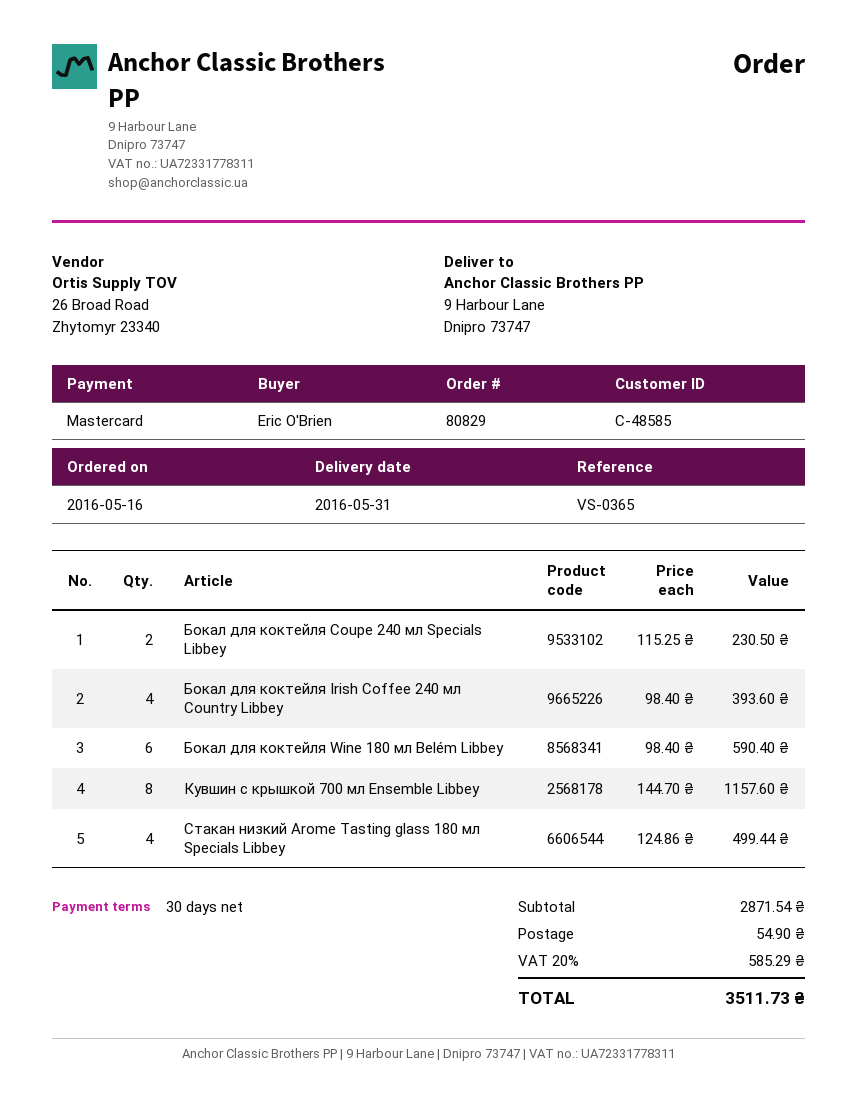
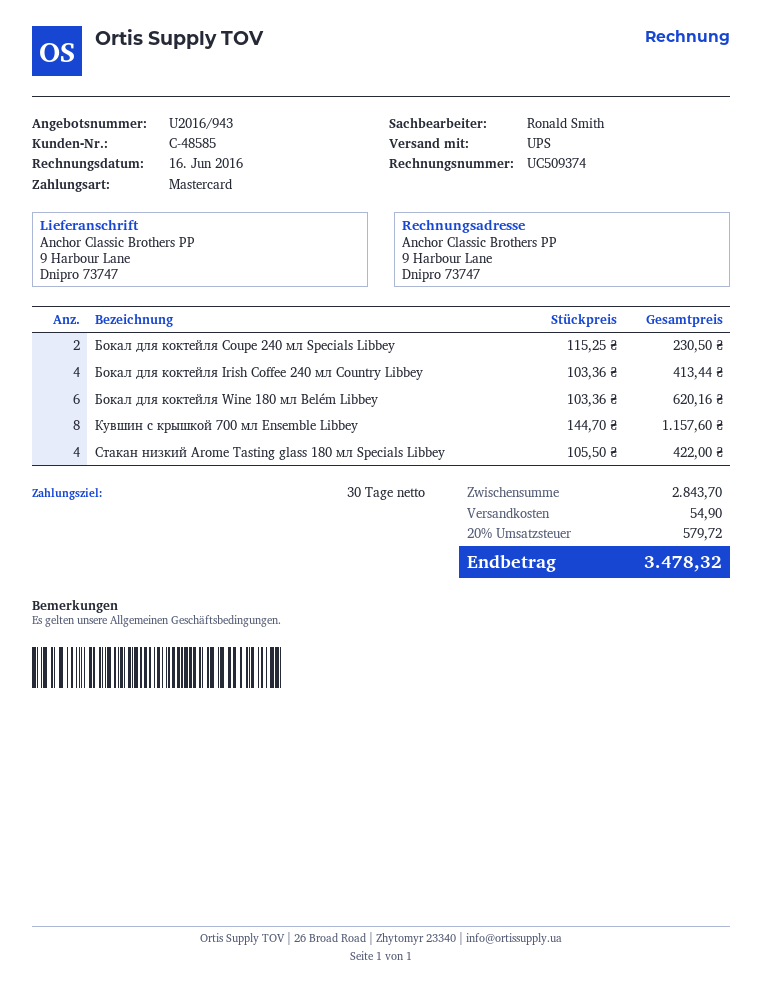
Бокал для коктейля Irish Coffee 240 мл Country Libbey: 4 x 98.40 = 393.60 -> 4 x 103.36 = 413.44
Бокал для коктейля Wine 180 мл Belém Libbey: 6 x 98.40 = 590.40 -> 6 x 103.36 = 620.16
Стакан низкий Arome Tasting glass 180 мл Specials Libbey: 4 x 124.86 = 499.44 -> 4 x 105.50 = 422.00
subtotal: 2871.54 -> 2843.70
tax: 20% = 585.29 -> 20% = 579.72
total: 3511.73 -> 3478.32

